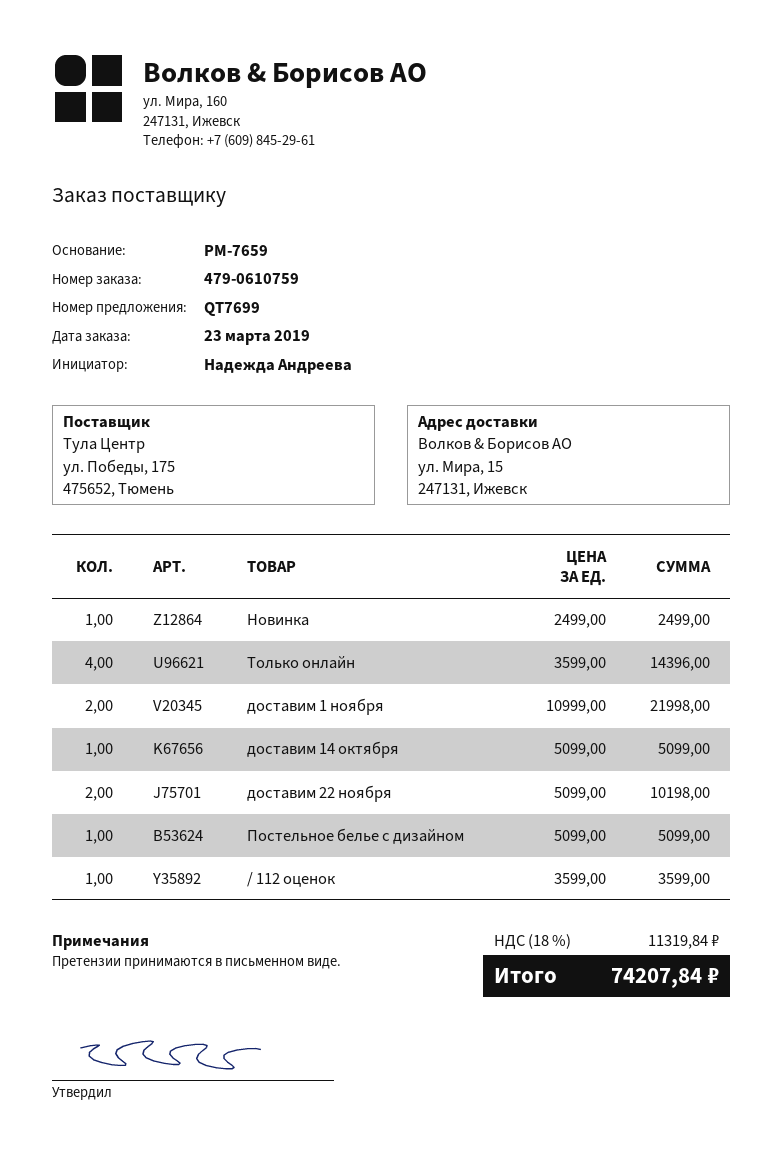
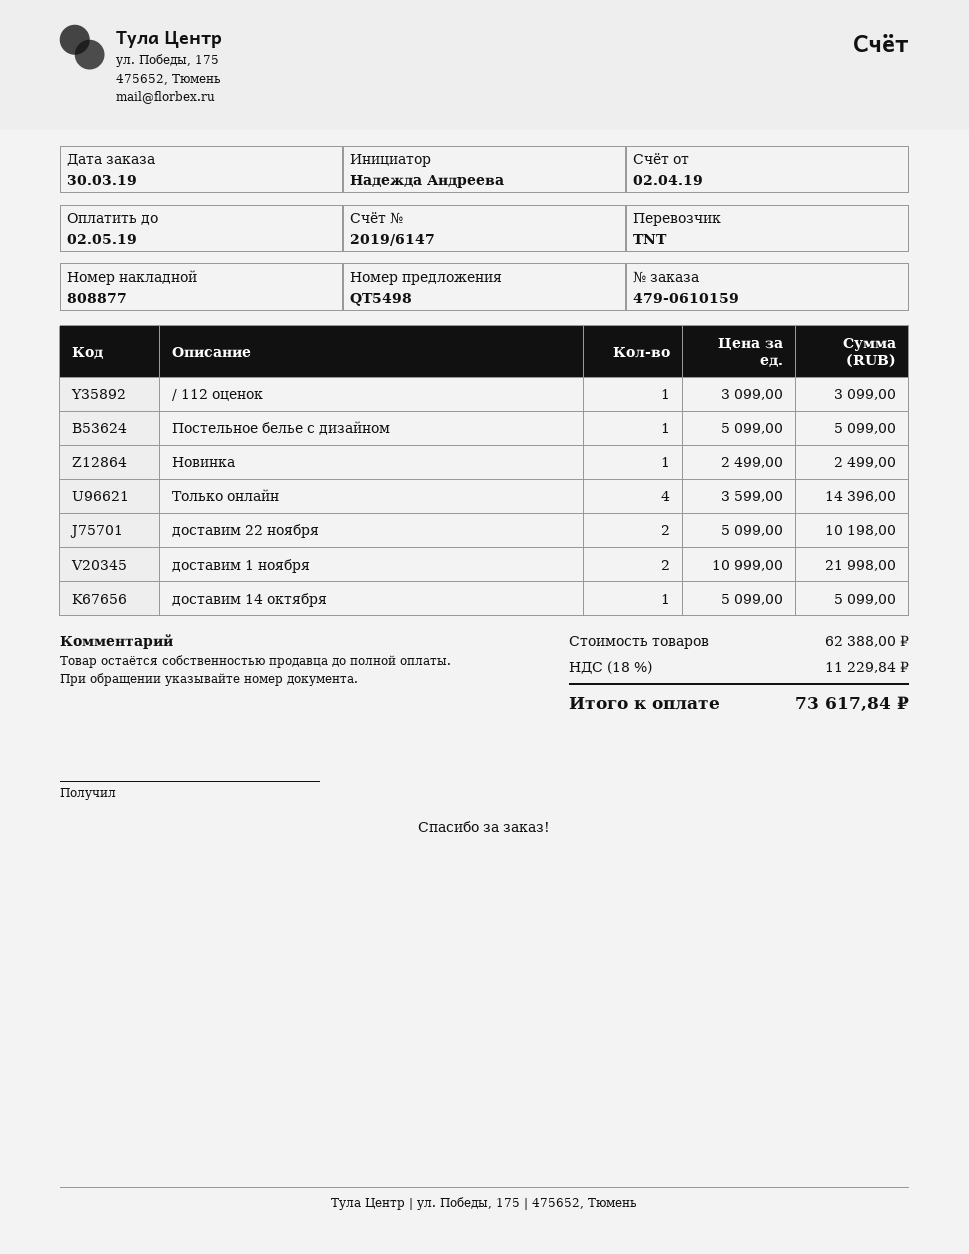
quote number: QT7699 -> QT5498
order number: 479-0610759 -> 479-0610159
order date: 2019-03-23 -> 2019-03-30
/ 112 оценок: 1 x 3599.00 = 3599.00 -> 1 x 3099.00 = 3099.00
tax: 18% = 11319.84 -> 18% = 11229.84
total: 74207.84 -> 73617.84

